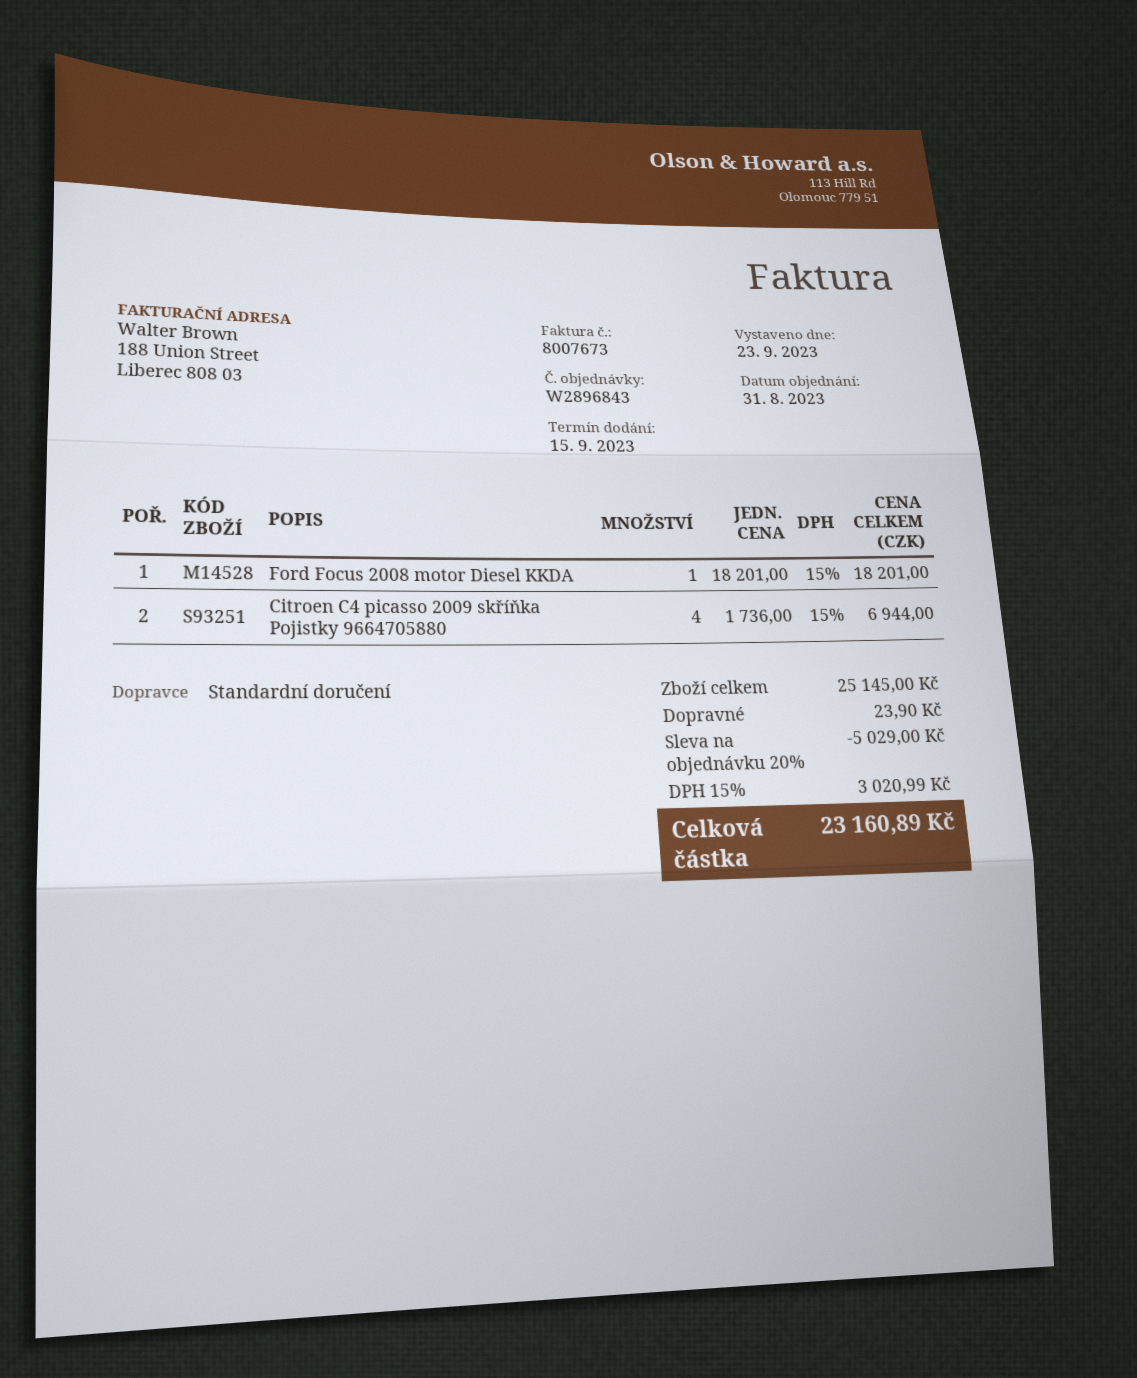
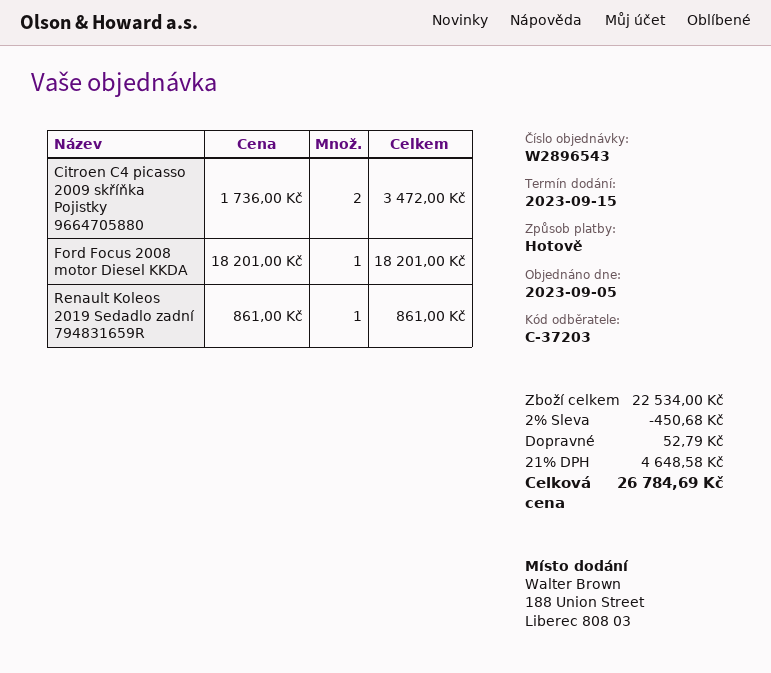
order number: W2896843 -> W2896543
order date: 2023-08-31 -> 2023-09-05
Citroen C4 picasso 2009 skříňka Pojistky 9664705880: 4 x 1736.00 = 6944.00 -> 2 x 1736.00 = 3472.00
Renault Koleos 2019 Sedadlo zadní 794831659R: none -> 1 x 861.00 = 861.00
subtotal: 25145.00 -> 22534.00
discount: 20% = 5029.00 -> 2% = 450.68
shipping: 23.90 -> 52.79
tax: 15% = 3020.99 -> 21% = 4648.58
total: 23160.89 -> 26784.69

